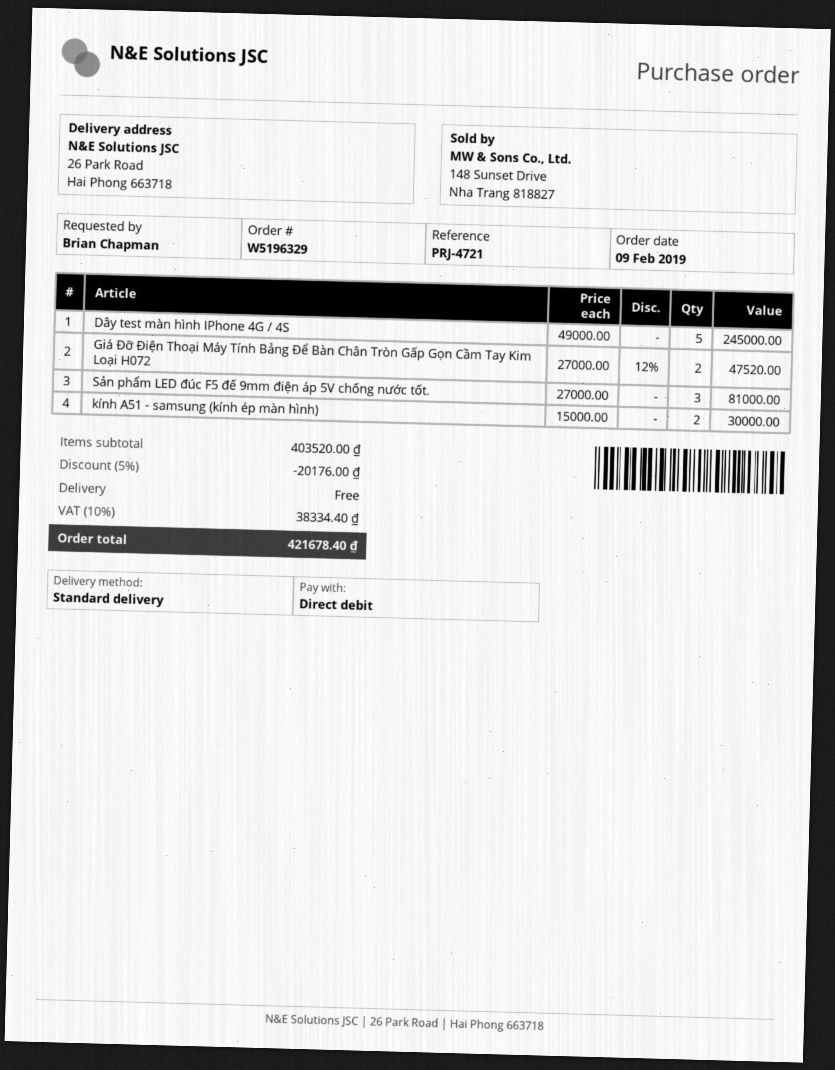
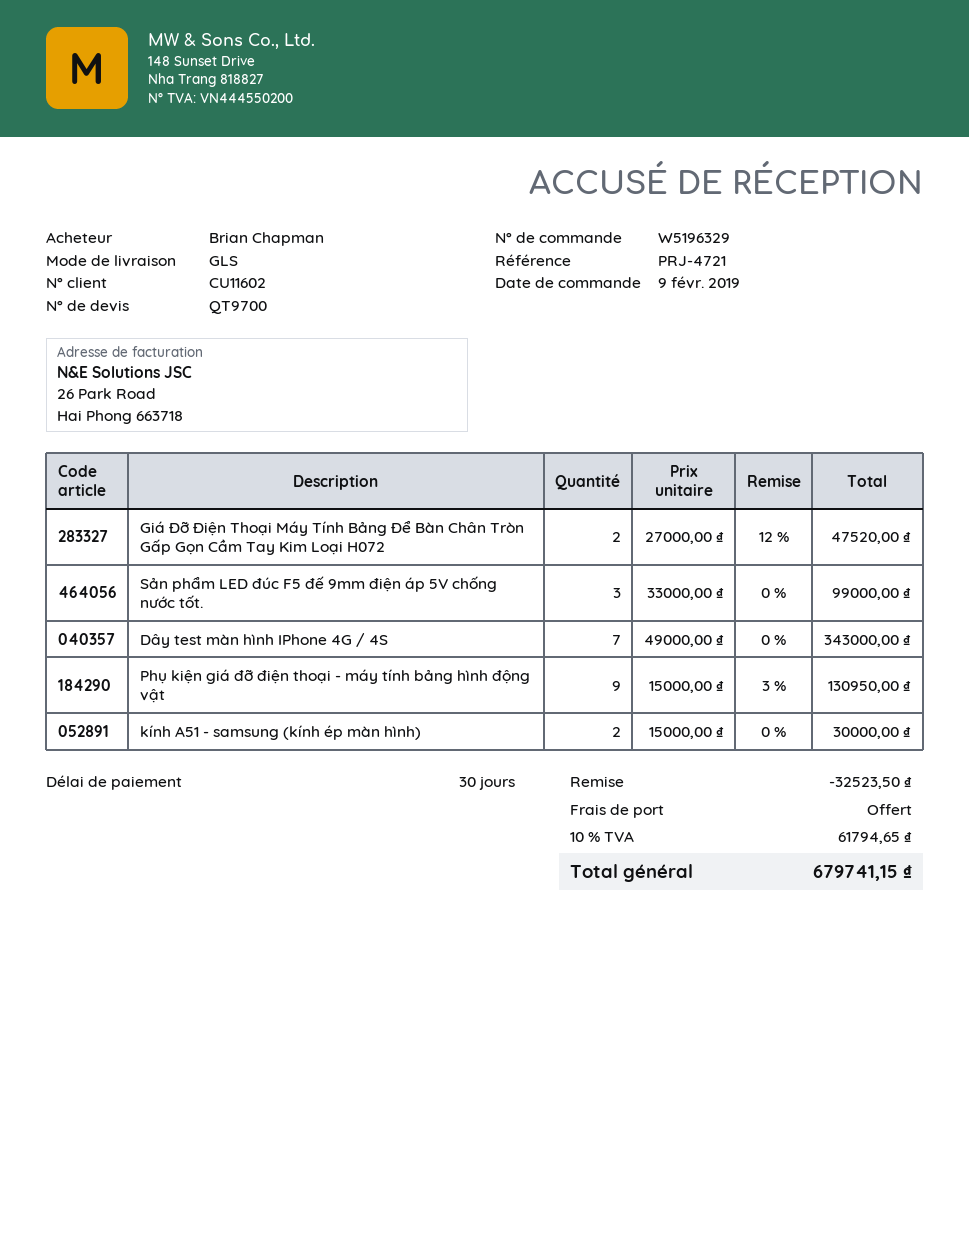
shipping method: standard -> GLS
Dây test màn hình IPhone 4G / 4S: 5 x 49000.00 = 245000.00 -> 7 x 49000.00 = 343000.00
Sản phẩm LED đúc F5 đế 9mm điện áp 5V chống nước tốt.: 3 x 27000.00 = 81000.00 -> 3 x 33000.00 = 99000.00
Phụ kiện giá đỡ điện thoại - máy tính bảng hình động vật: none -> 9 x 15000.00 - 3% = 130950.00
discount: 20176.00 -> 32523.50
tax: 10% = 38334.40 -> 10% = 61794.65
total: 421678.40 -> 679741.15

